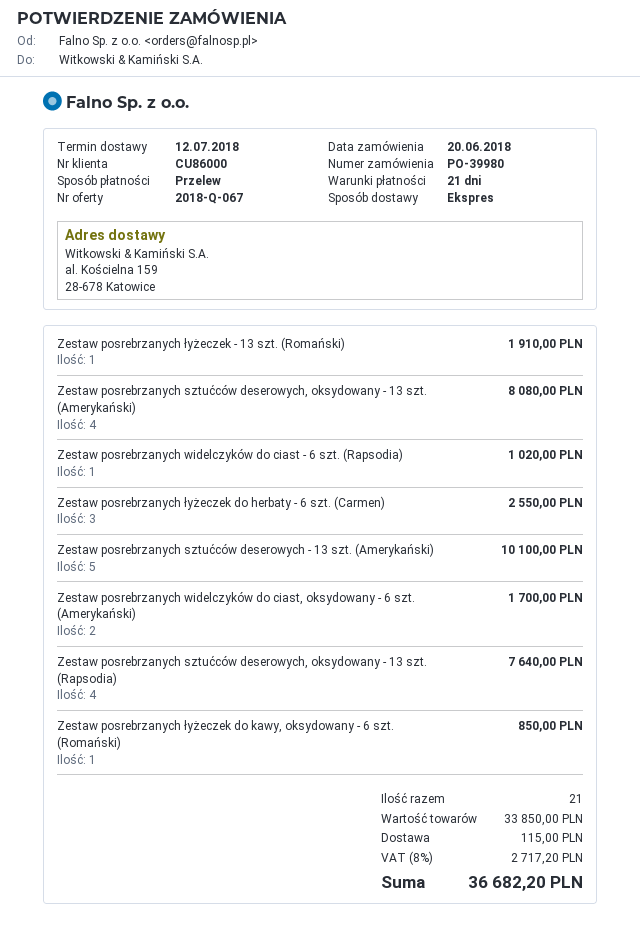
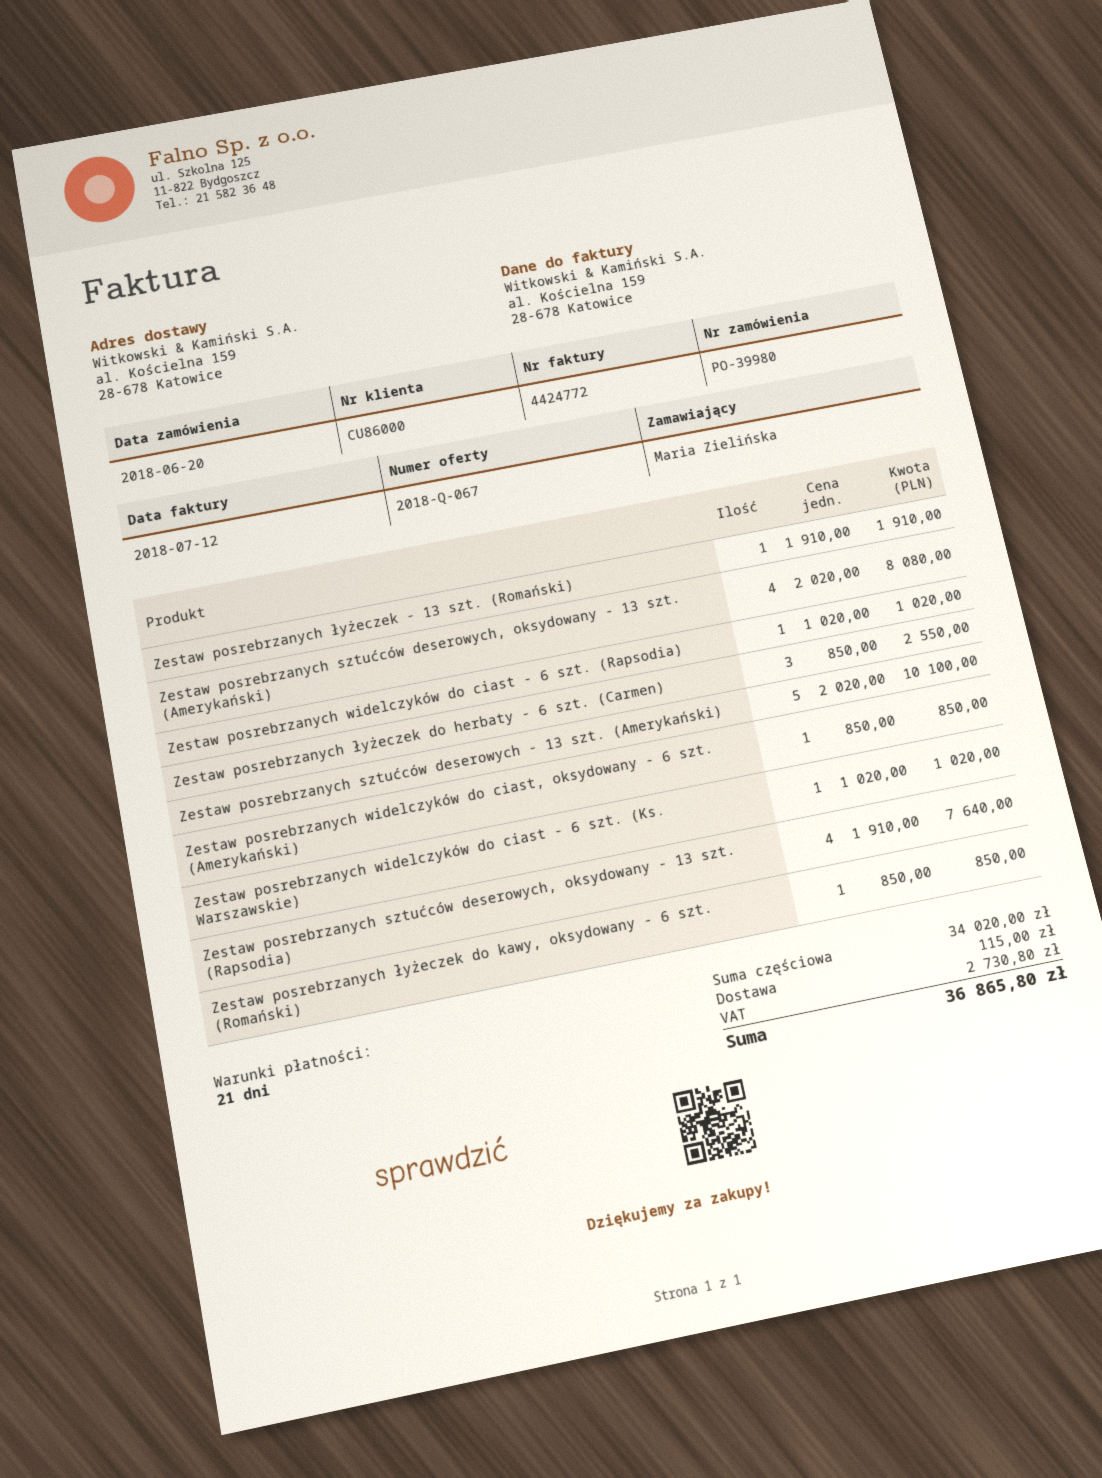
Zestaw posrebrzanych widelczyków do ciast, oksydowany - 6 szt. (Amerykański): 2 for 1700.00 -> 1 for 850.00
Zestaw posrebrzanych widelczyków do ciast - 6 szt. (Ks. Warszawskie): none -> 1 for 1020.00
subtotal: 33850.00 -> 34020.00
tax: 2717.20 -> 2730.80
total: 36682.20 -> 36865.80

